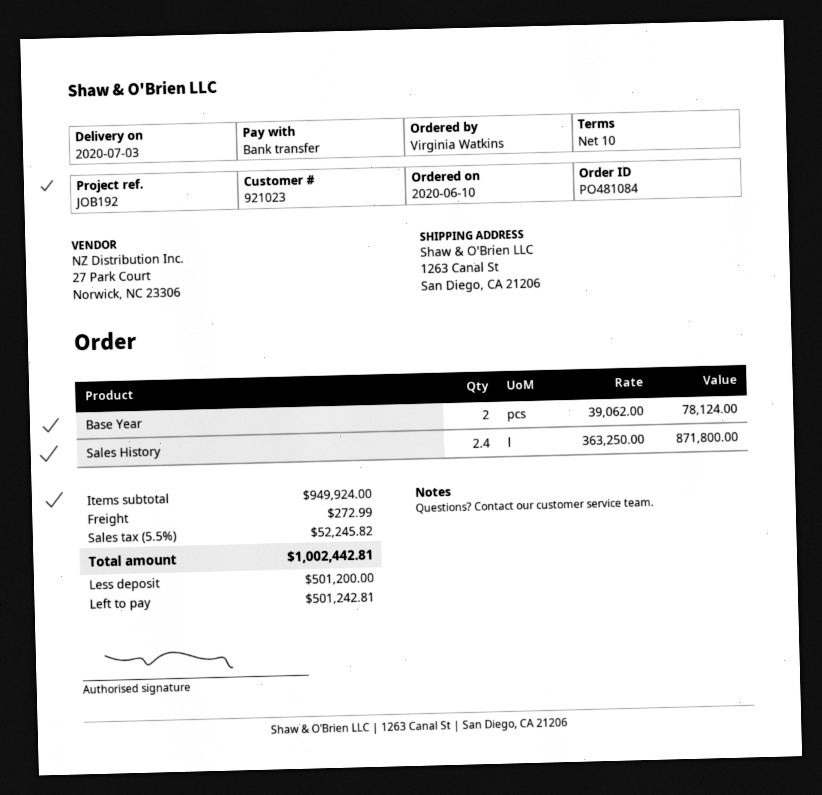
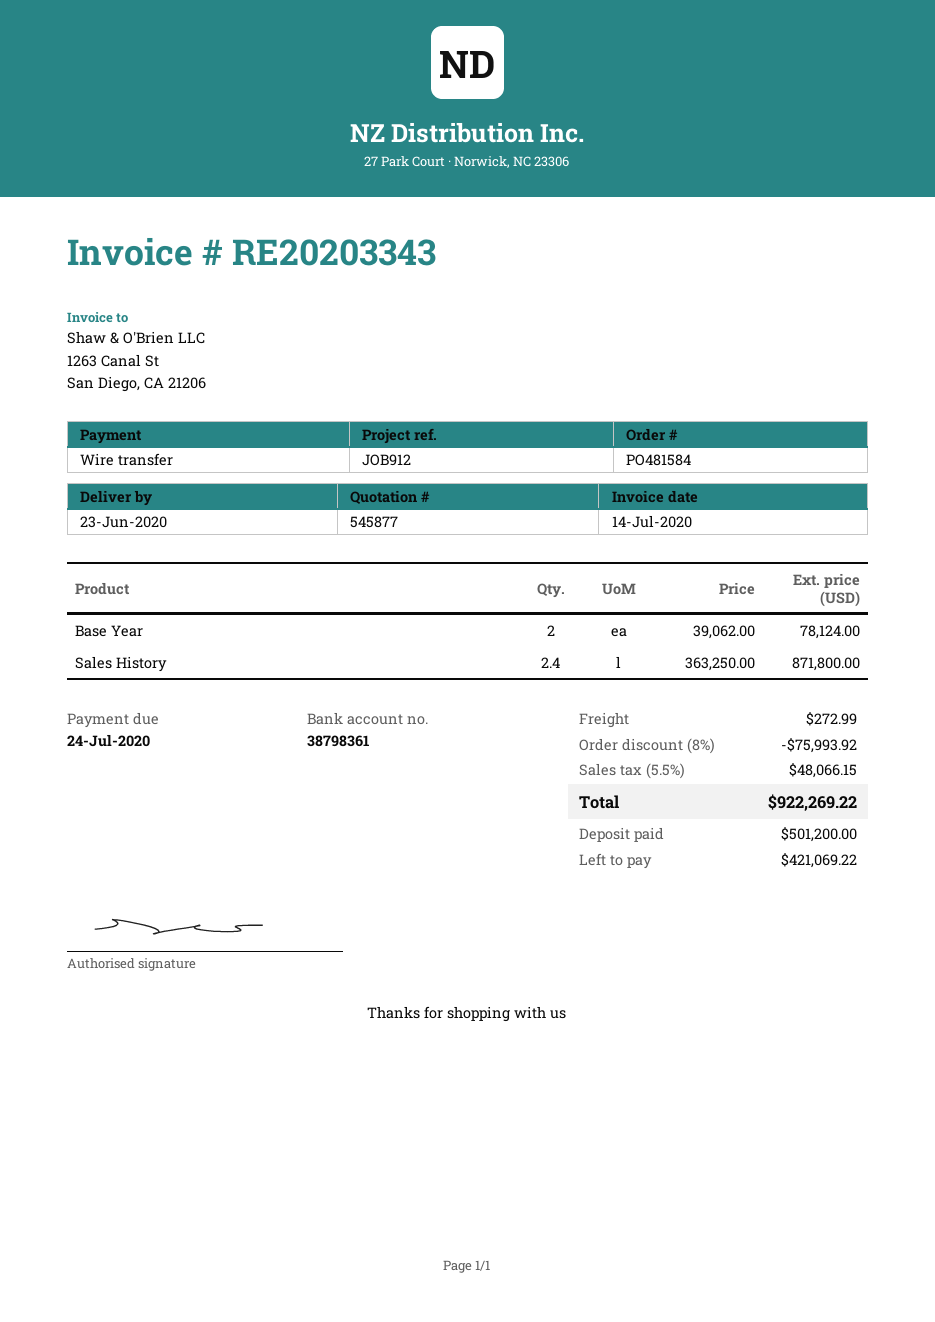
order number: PO481084 -> PO481584
delivery date: 2020-07-03 -> 2020-06-23
reference: JOB192 -> JOB912
discount: none -> 8% = 75993.92
tax: 5.5% = 52245.82 -> 5.5% = 48066.15
total: 1002442.81 -> 922269.22
balance: 501242.81 -> 421069.22

